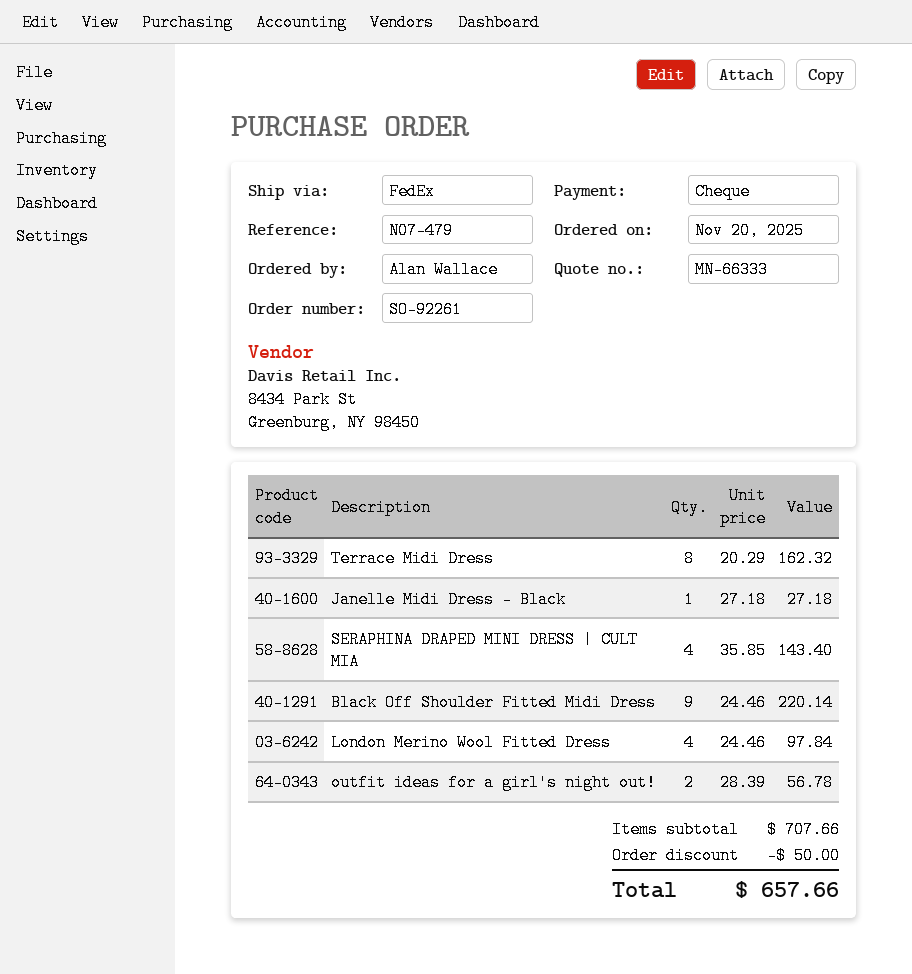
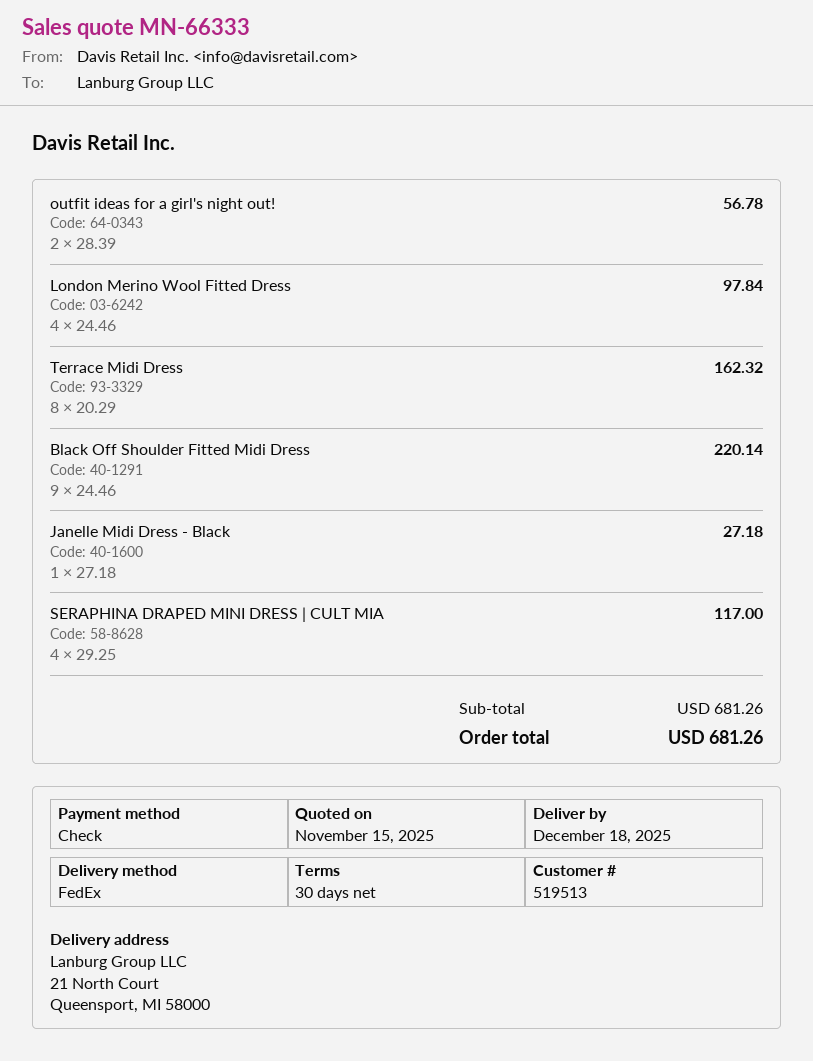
SERAPHINA DRAPED MINI DRESS | CULT MIA: 4 x 35.85 = 143.40 -> 4 x 29.25 = 117.00
subtotal: 707.66 -> 681.26
discount: 50.00 -> none
total: 657.66 -> 681.26

